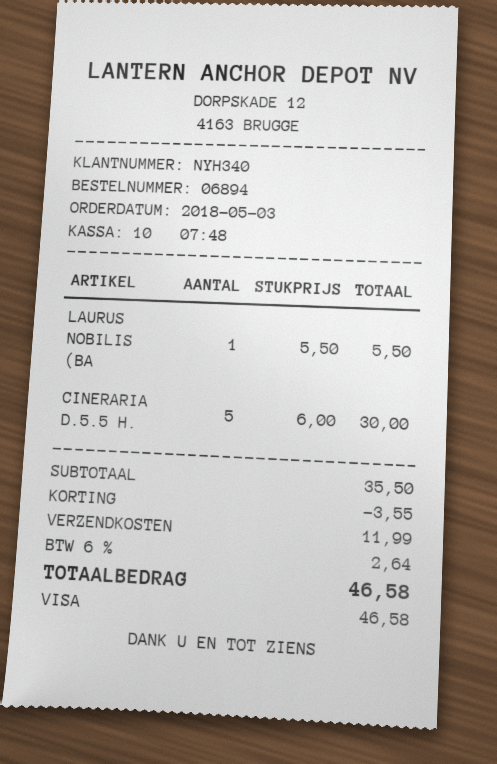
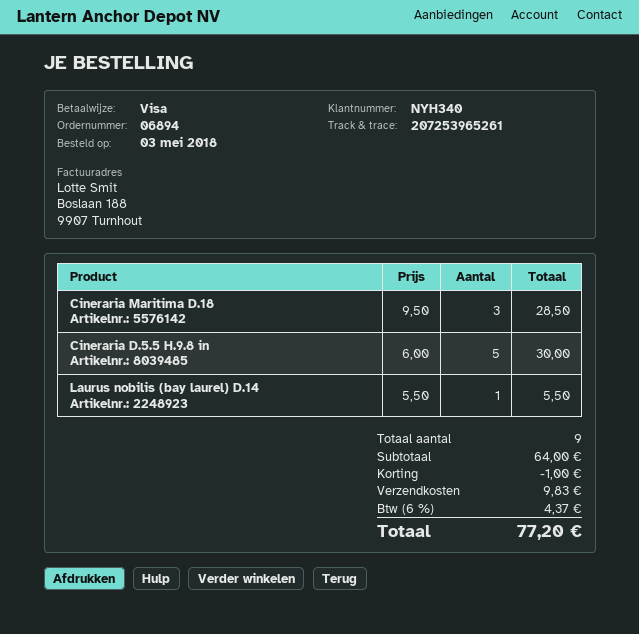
Cineraria Maritima D.18: none -> 3 x 9.50 = 28.50
subtotal: 35.50 -> 64.00
discount: 3.55 -> 1.00
shipping: 11.99 -> 9.83
tax: 6% = 2.64 -> 6% = 4.37
total: 46.58 -> 77.20

